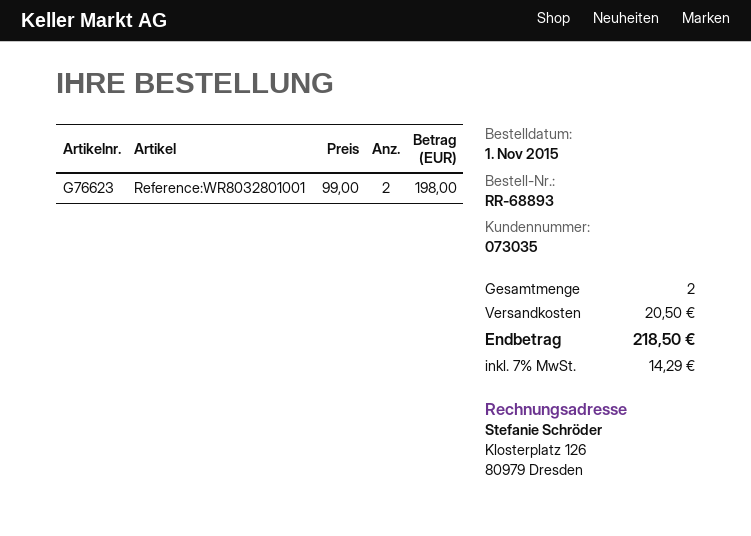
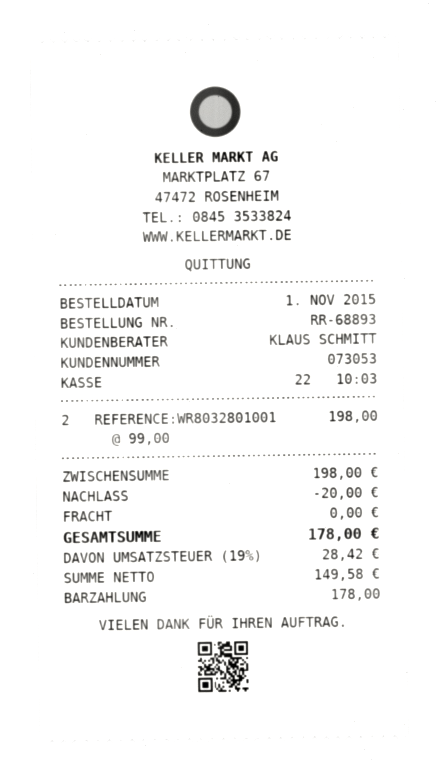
customer number: 073035 -> 073053
discount: none -> 20.00
shipping: 20.50 -> 0.00
tax: 7% = 14.29 -> 19% = 28.42
total: 218.50 -> 178.00

